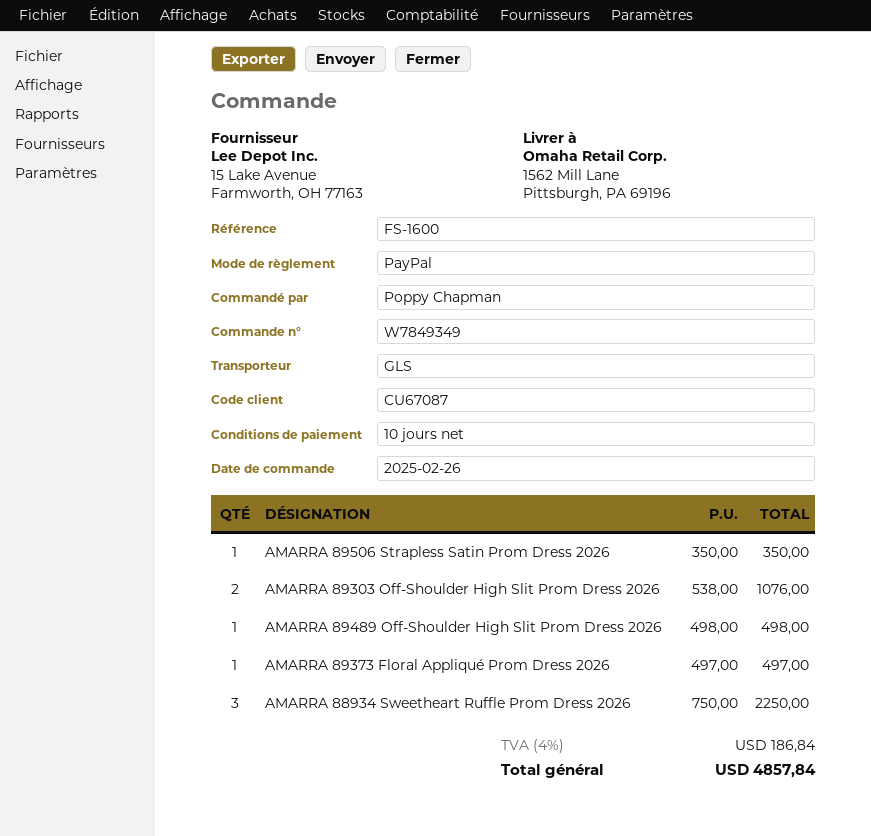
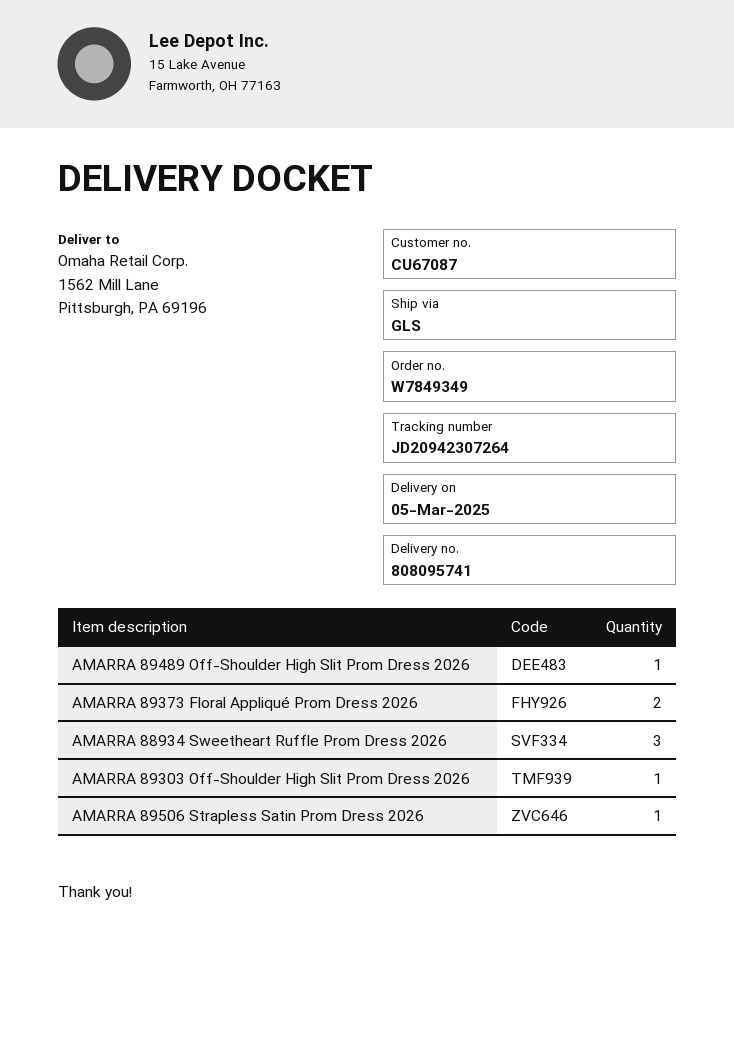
AMARRA 89303 Off-Shoulder High Slit Prom Dress 2026: 2 -> 1
AMARRA 89373 Floral Appliqué Prom Dress 2026: 1 -> 2

